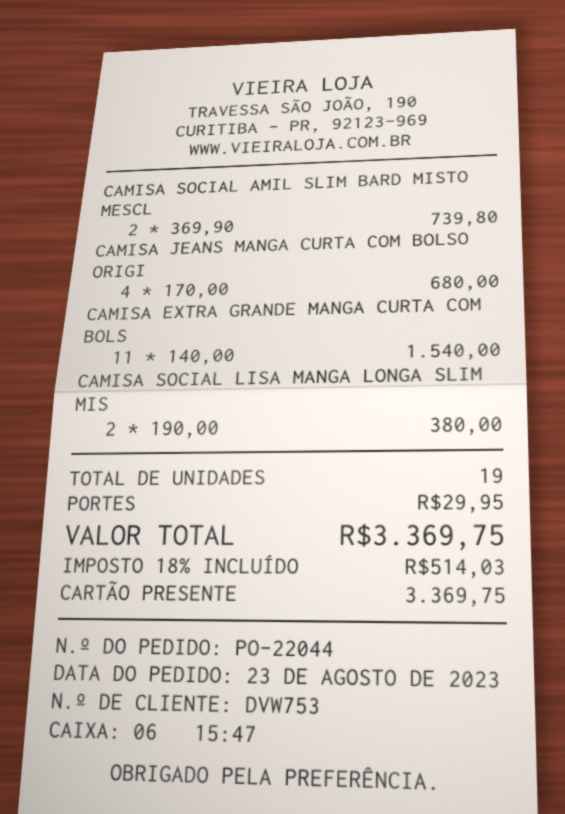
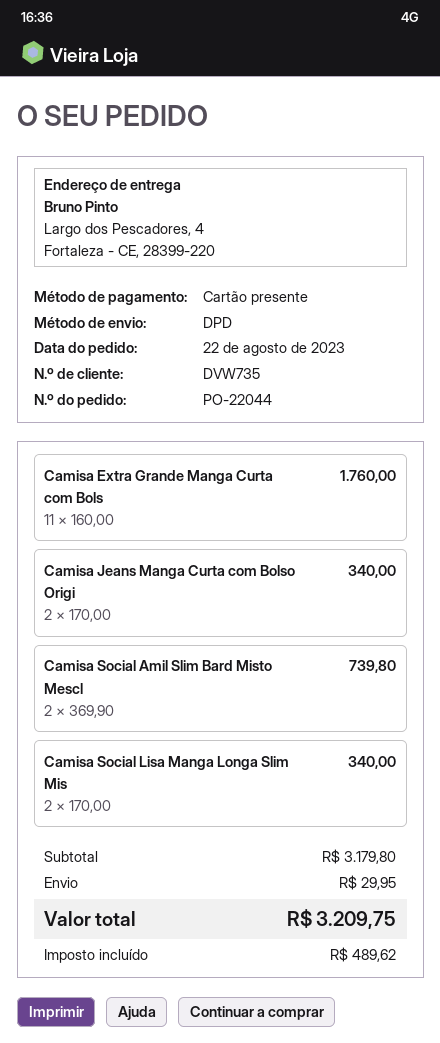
order date: 2023-08-23 -> 2023-08-22
customer number: DVW753 -> DVW735
CAMISA JEANS MANGA CURTA COM BOLSO ORIGI: 4 x 170.00 = 680.00 -> 2 x 170.00 = 340.00
CAMISA EXTRA GRANDE MANGA CURTA COM BOLS: 11 x 140.00 = 1540.00 -> 11 x 160.00 = 1760.00
CAMISA SOCIAL LISA MANGA LONGA SLIM MIS: 2 x 190.00 = 380.00 -> 2 x 170.00 = 340.00
tax: 514.03 -> 489.62
total: 3369.75 -> 3209.75

